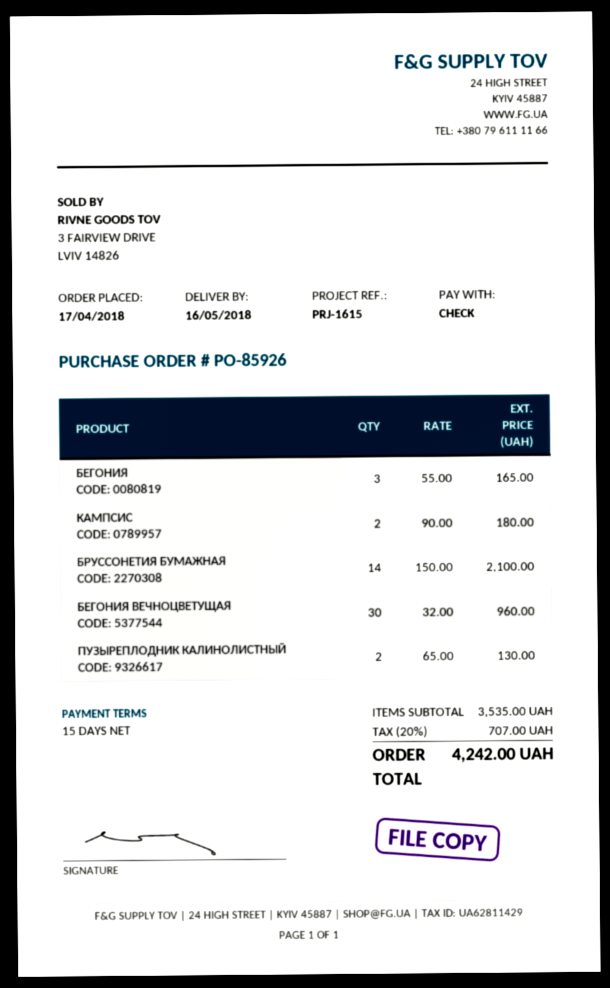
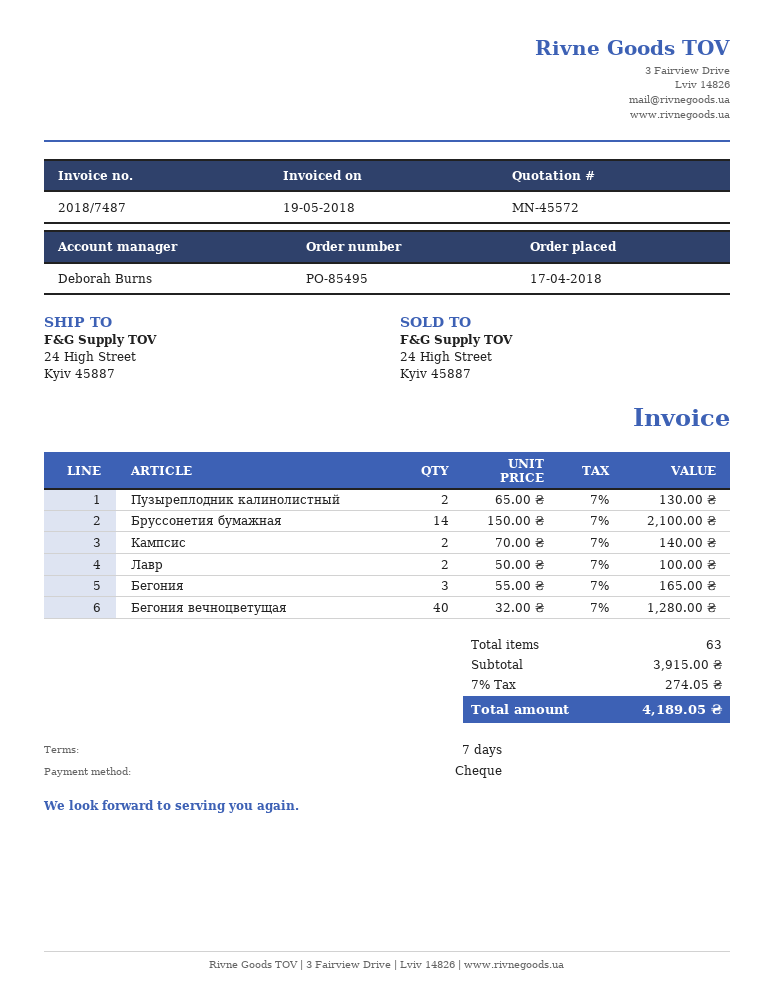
order number: PO-85926 -> PO-85495
payment terms: 15 days -> 7 days
КАМПСИС: 2 x 90.00 = 180.00 -> 2 x 70.00 = 140.00
БЕГОНИЯ ВЕЧНОЦВЕТУЩАЯ: 30 x 32.00 = 960.00 -> 40 x 32.00 = 1280.00
Лавр: none -> 2 x 50.00 = 100.00
subtotal: 3535.00 -> 3915.00
tax: 20% = 707.00 -> 7% = 274.05
total: 4242.00 -> 4189.05

